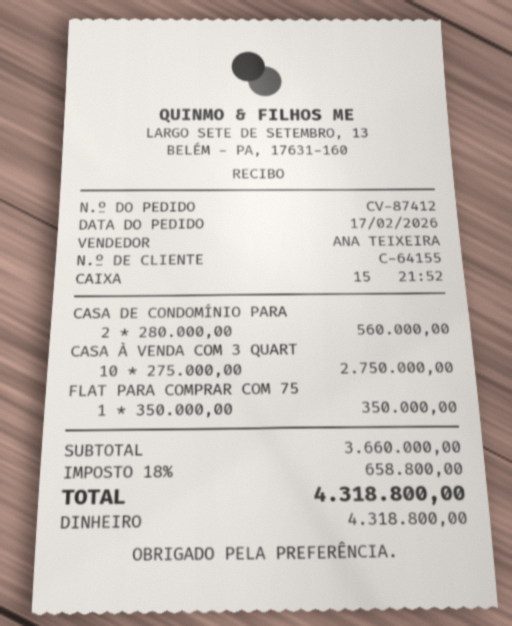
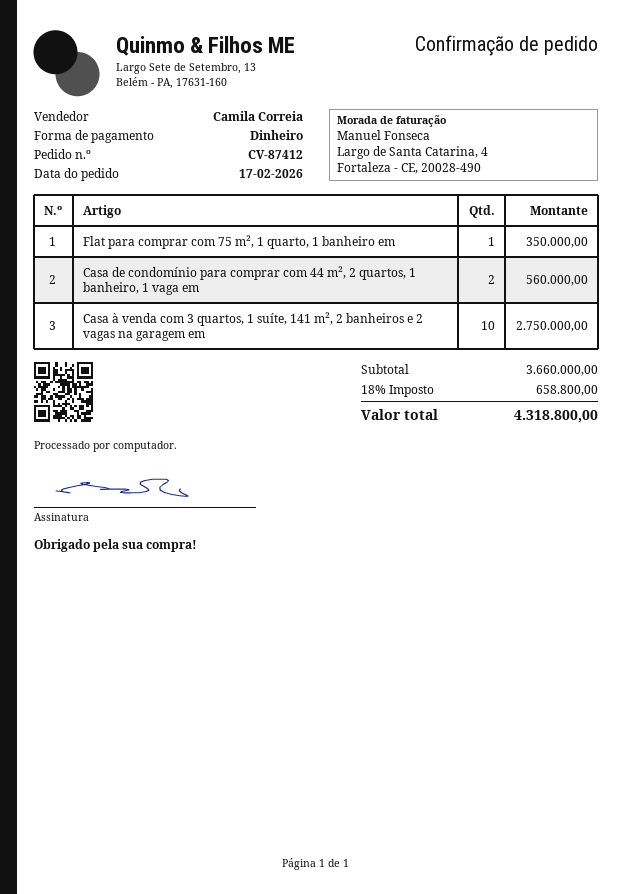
sales rep: ANA TEIXEIRA -> Camila Correia

